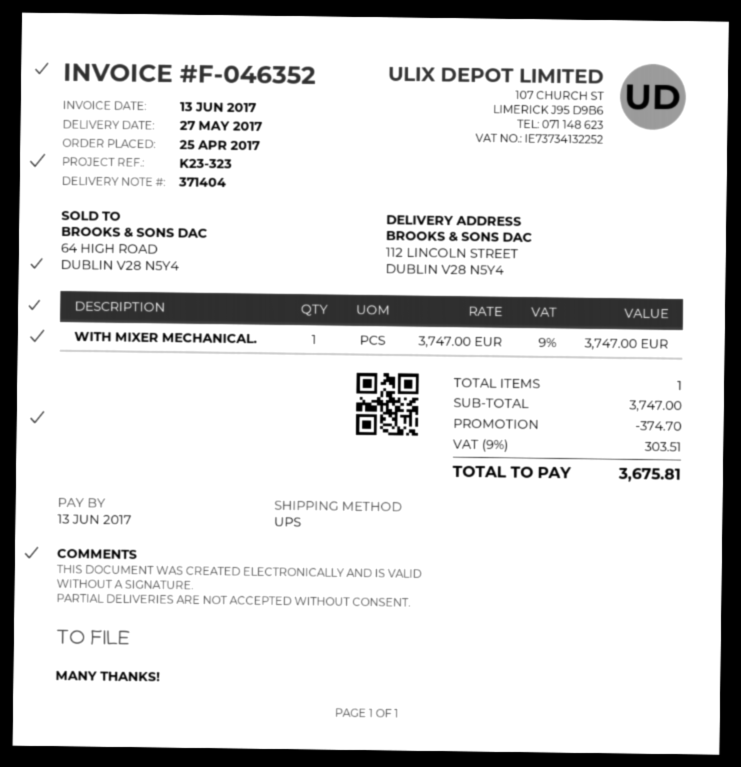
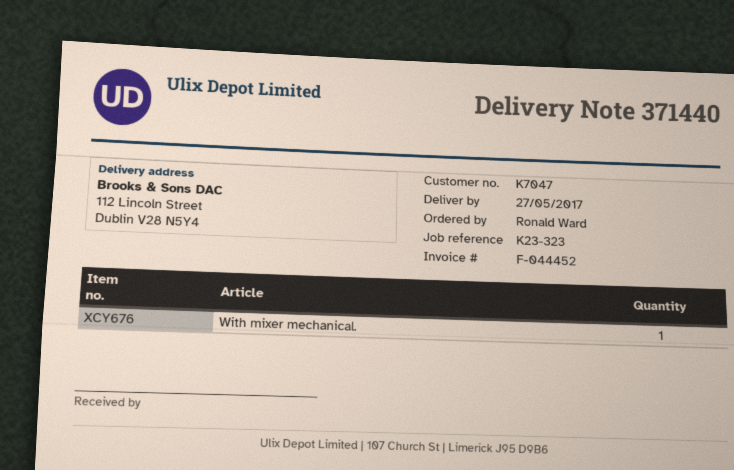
delivery note number: 371404 -> 371440
invoice number: F-046352 -> F-044452

